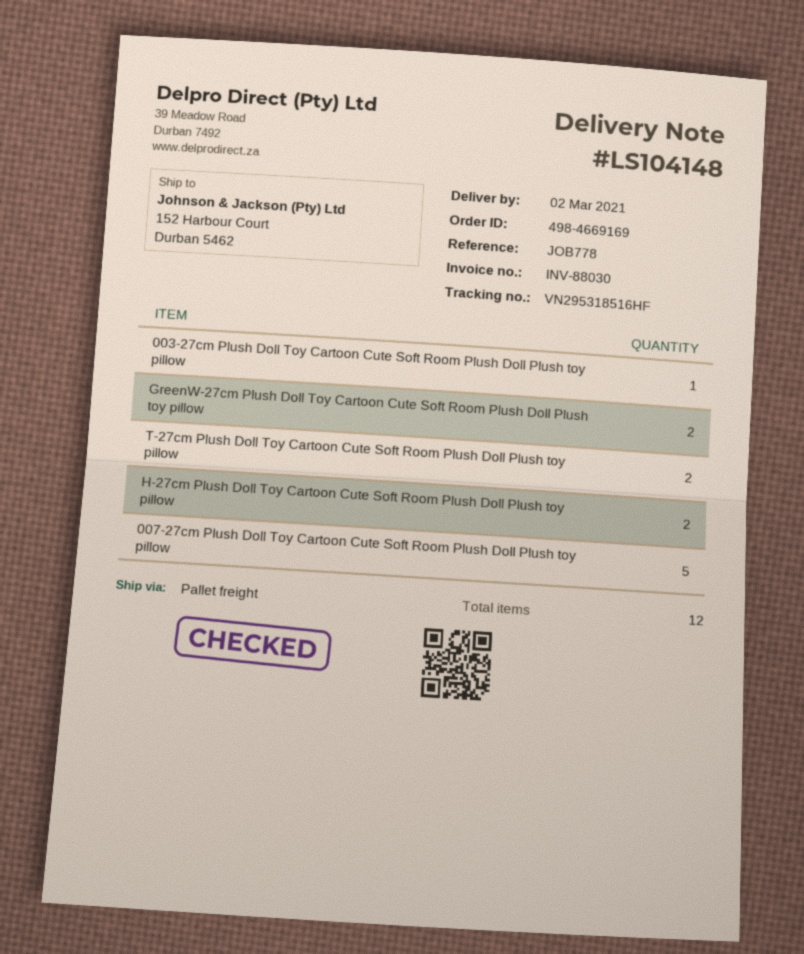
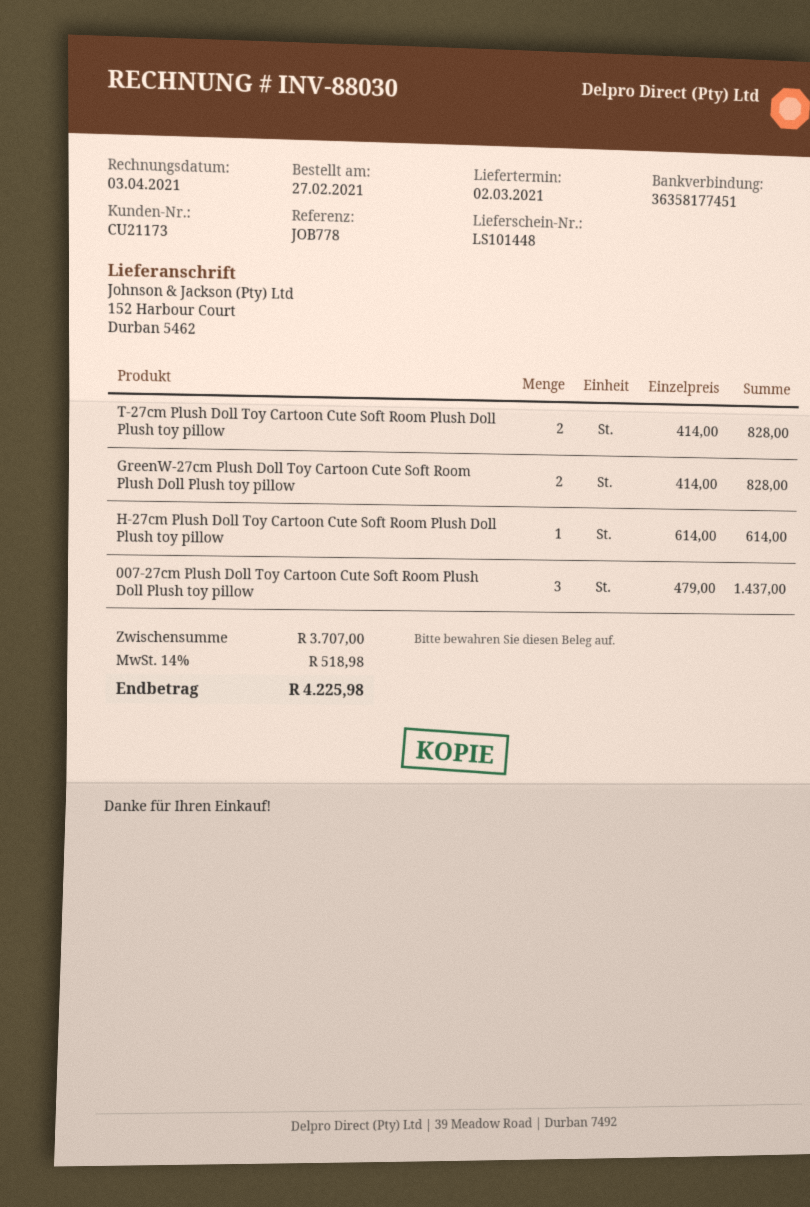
delivery note number: LS104148 -> LS101448
003-27cm Plush Doll Toy Cartoon Cute Soft Room Plush Doll Plush toy pillow: 1 -> none
H-27cm Plush Doll Toy Cartoon Cute Soft Room Plush Doll Plush toy pillow: 2 -> 1
007-27cm Plush Doll Toy Cartoon Cute Soft Room Plush Doll Plush toy pillow: 5 -> 3

